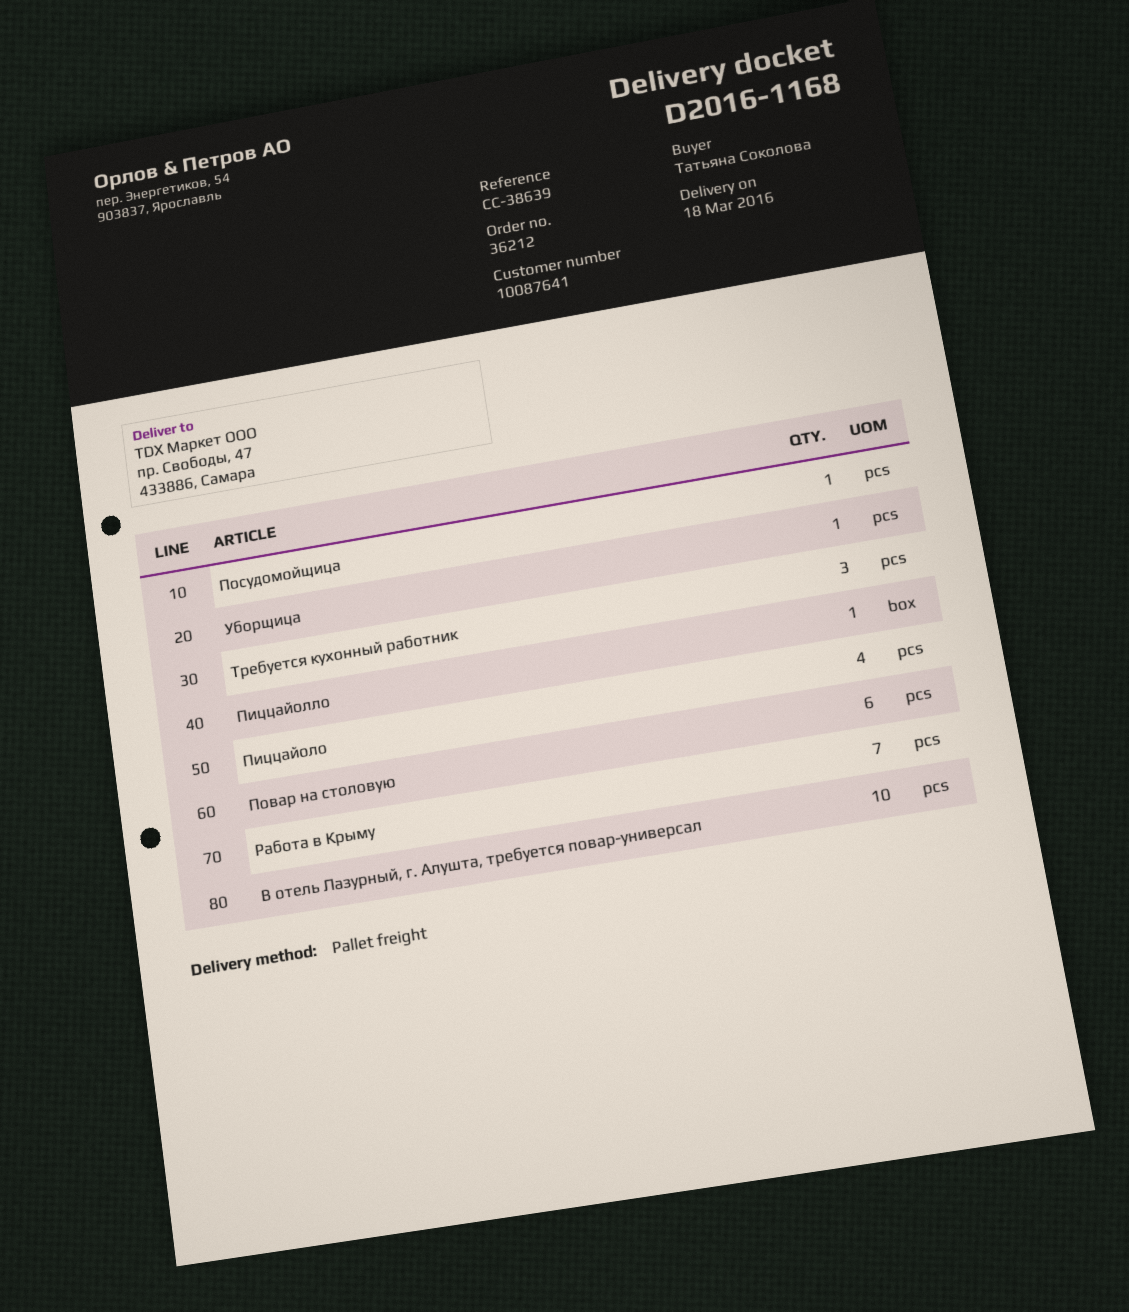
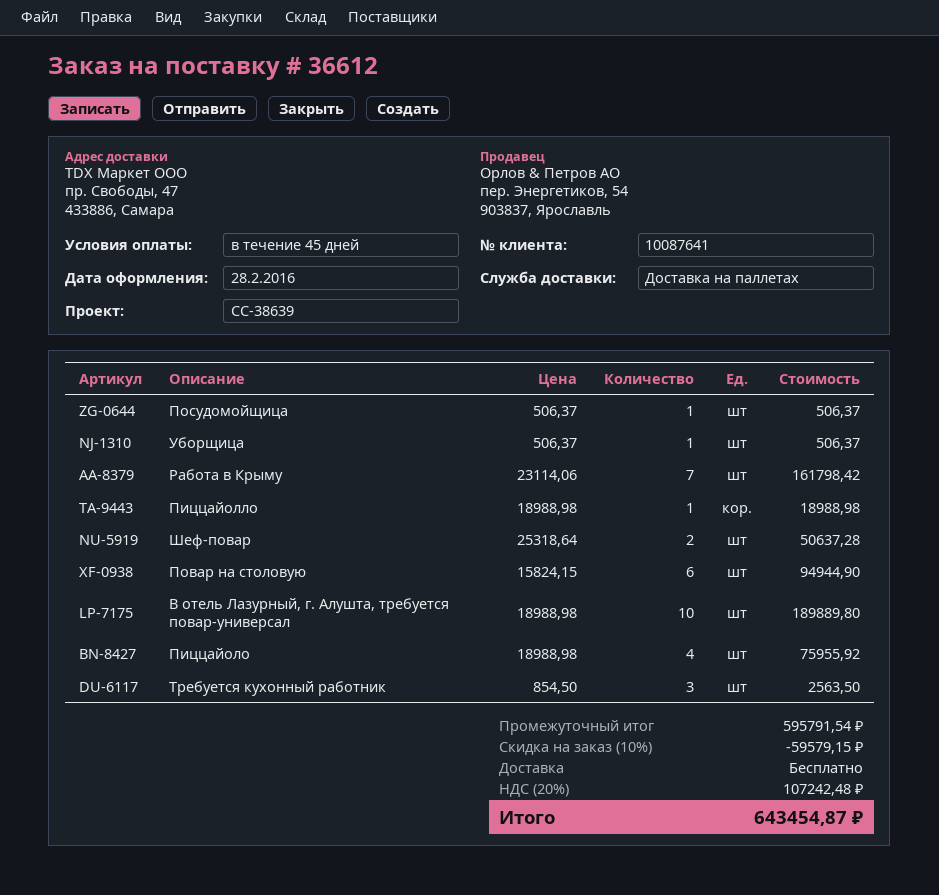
order number: 36212 -> 36612
Шеф-повар: none -> 2

